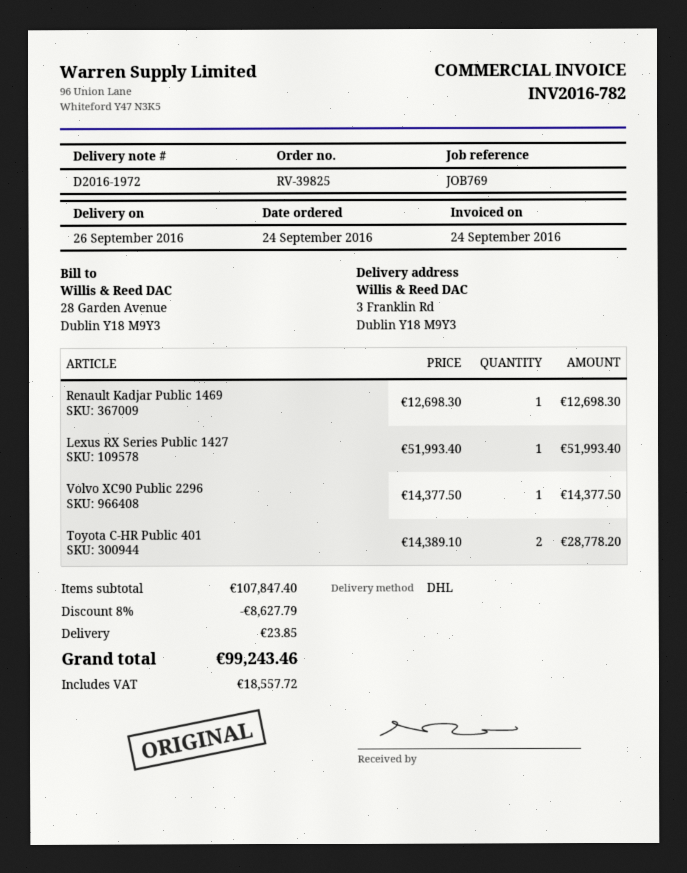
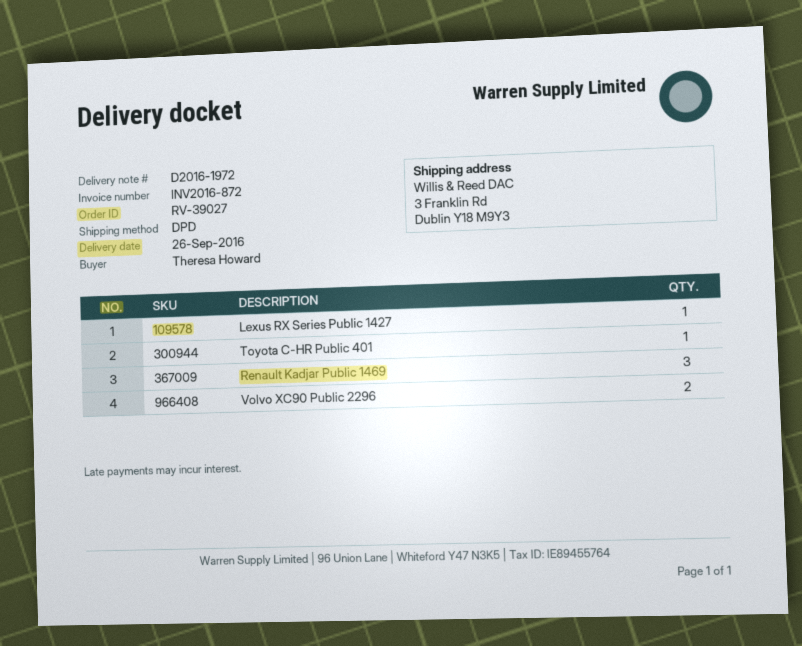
order number: RV-39825 -> RV-39027
invoice number: INV2016-782 -> INV2016-872
shipping method: DHL -> DPD
Renault Kadjar Public 1469: 1 -> 3
Volvo XC90 Public 2296: 1 -> 2
Toyota C-HR Public 401: 2 -> 1

